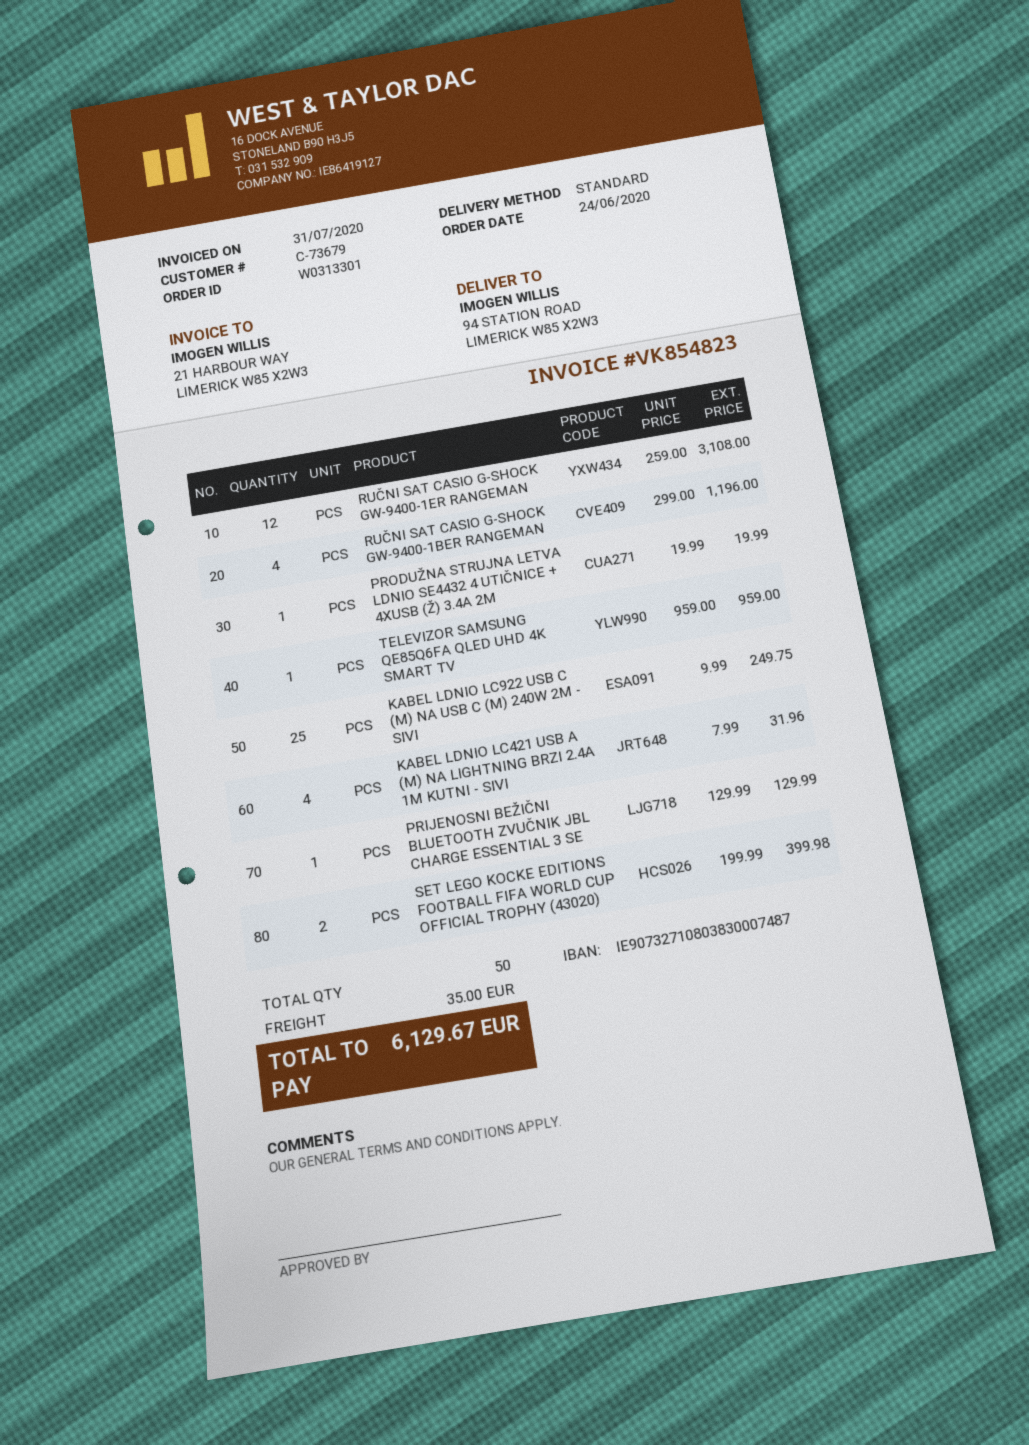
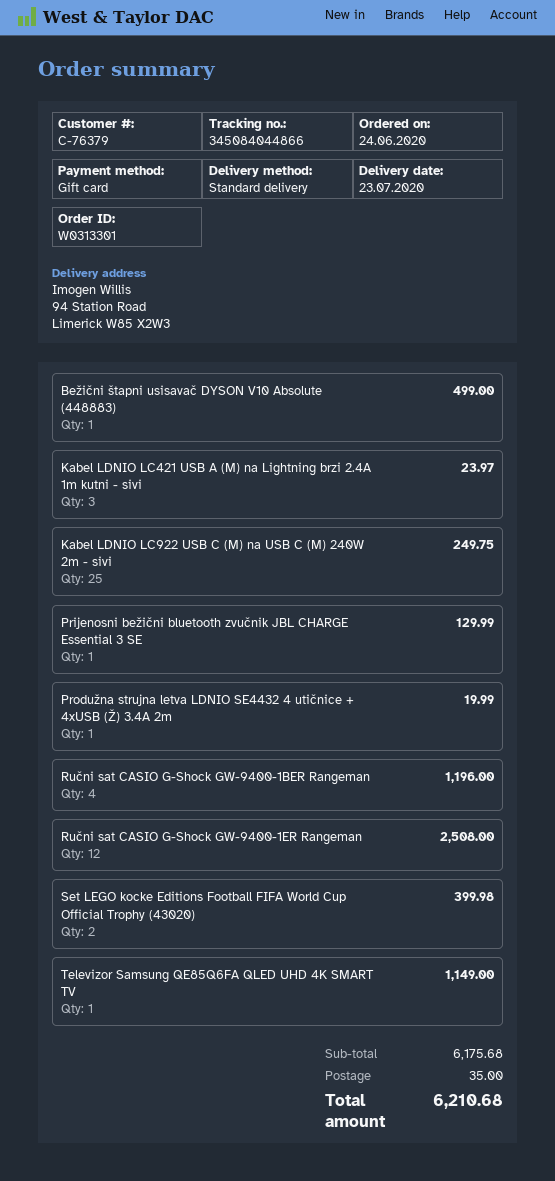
customer number: C-73679 -> C-76379
RUČNI SAT CASIO G-SHOCK GW-9400-1ER RANGEMAN: 12 for 3108.00 -> 12 for 2508.00
TELEVIZOR SAMSUNG QE85Q6FA QLED UHD 4K SMART TV: 1 for 959.00 -> 1 for 1149.00
KABEL LDNIO LC421 USB A (M) NA LIGHTNING BRZI 2.4A 1M KUTNI - SIVI: 4 for 31.96 -> 3 for 23.97
Bežični štapni usisavač DYSON V10 Absolute (448883): none -> 1 for 499.00
total: 6129.67 -> 6210.68

